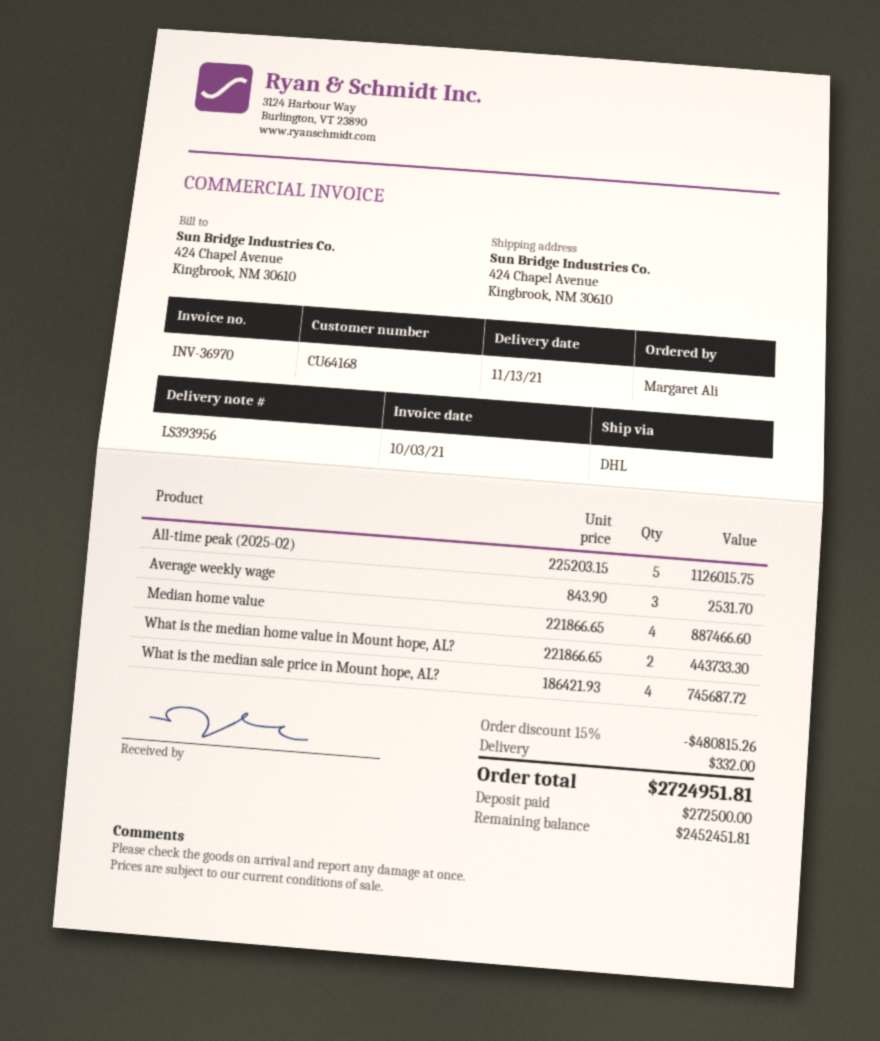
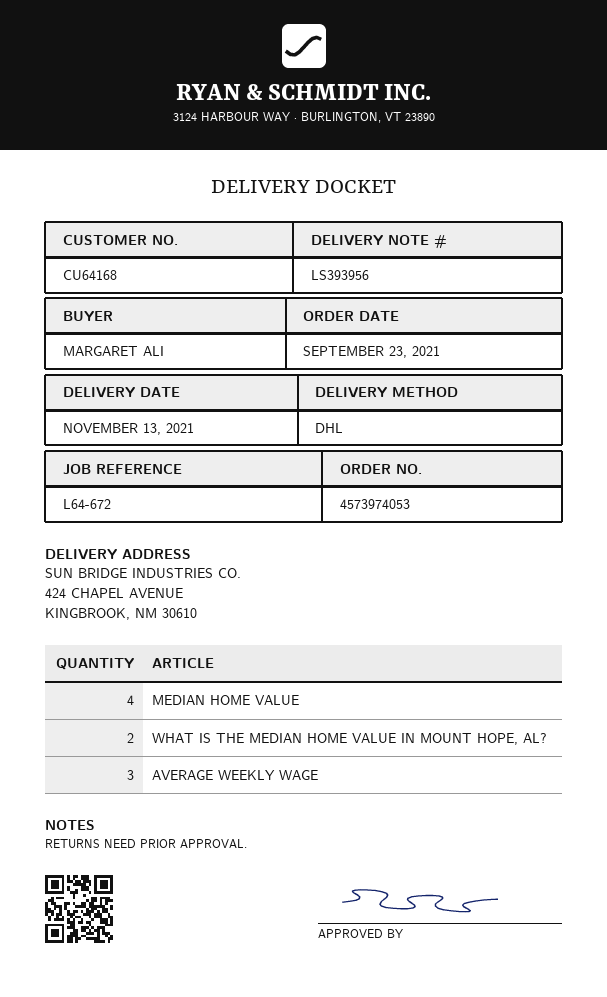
All-time peak (2025-02): 5 -> none
What is the median sale price in Mount hope, AL?: 4 -> none

